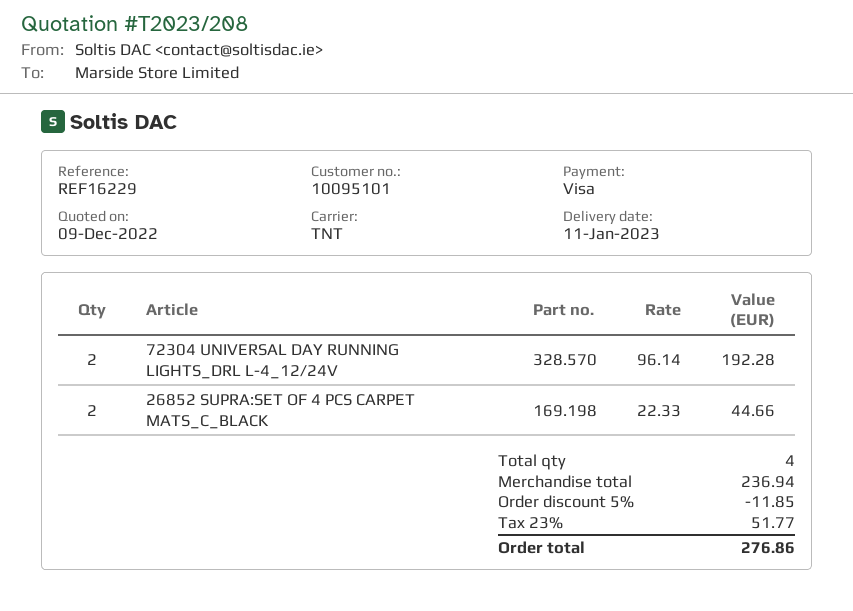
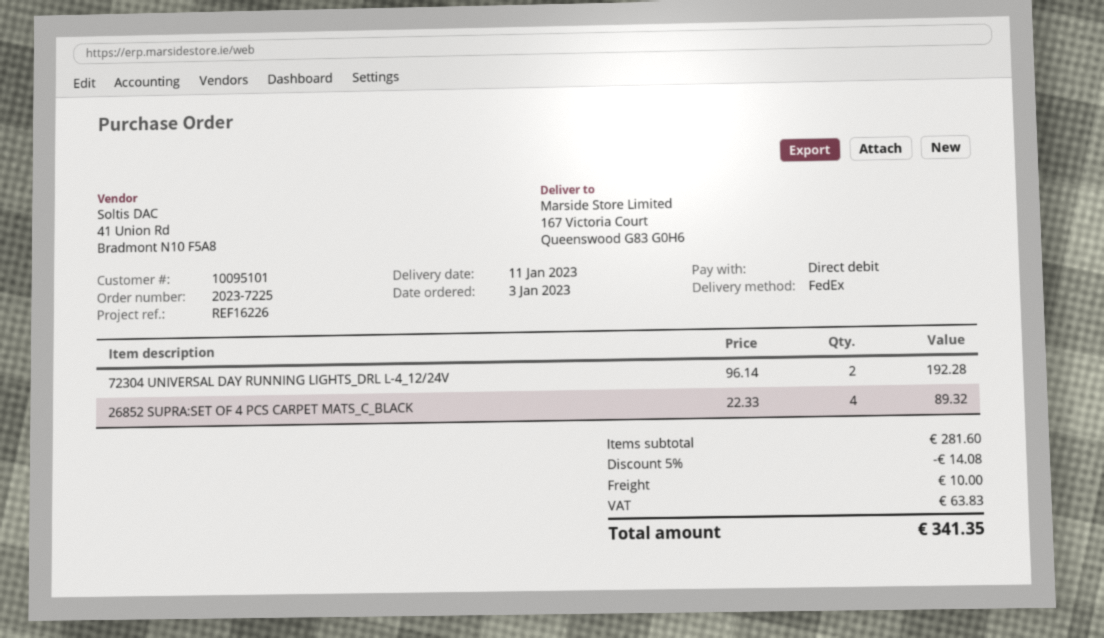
reference: REF16229 -> REF16226
payment method: Visa -> direct debit
shipping method: TNT -> FedEx
26852 SUPRA:SET OF 4 PCS CARPET MATS_C_BLACK: 2 x 22.33 = 44.66 -> 4 x 22.33 = 89.32
subtotal: 236.94 -> 281.60
discount: 5% = 11.85 -> 5% = 14.08
shipping: none -> 10.00
tax: 51.77 -> 63.83
total: 276.86 -> 341.35

